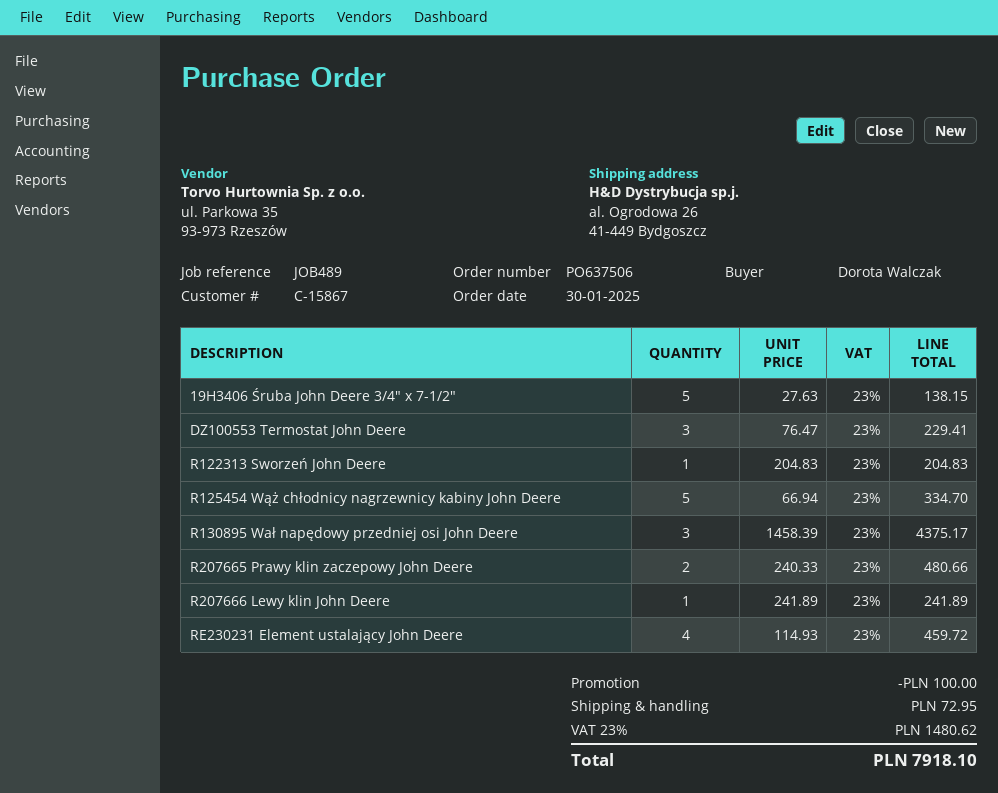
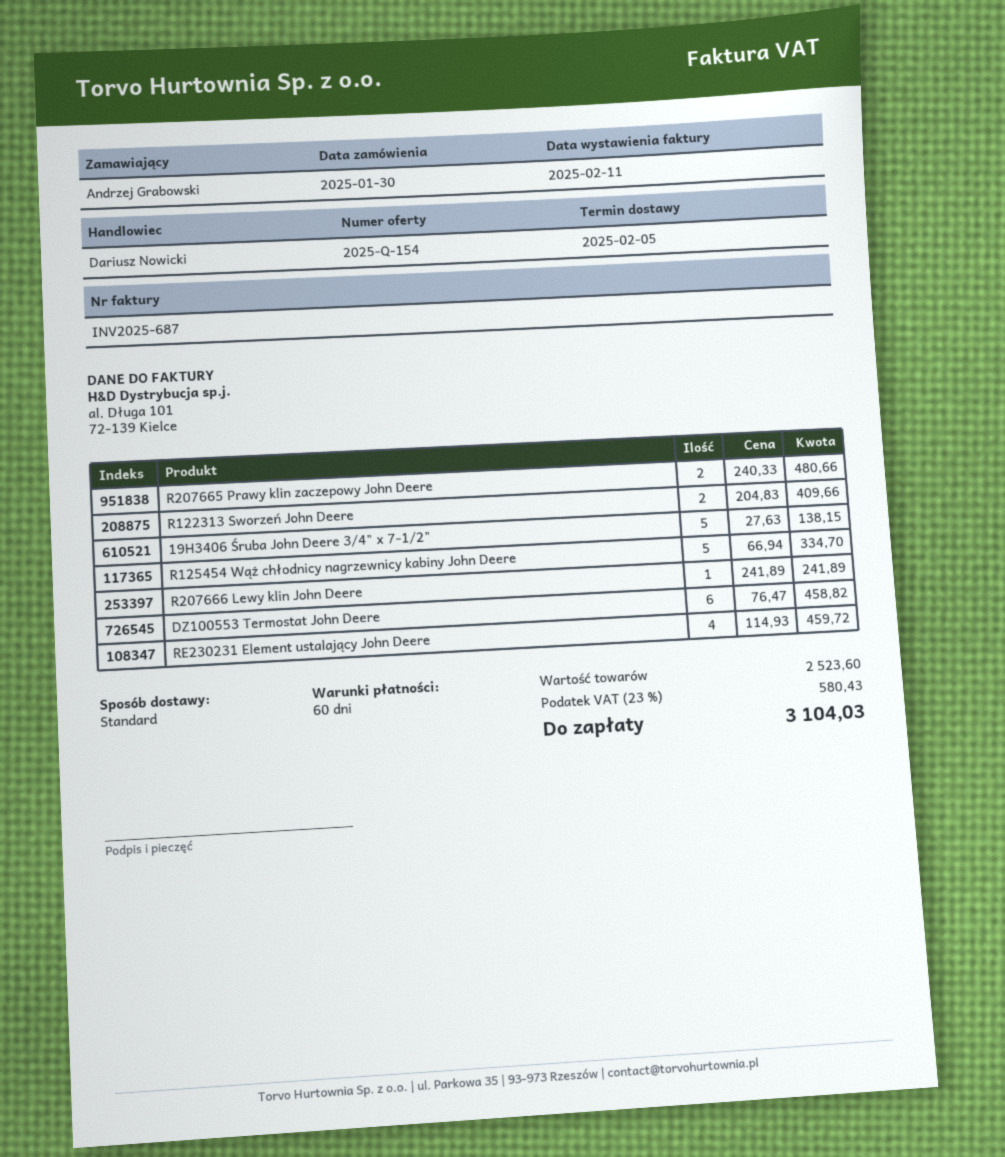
ordered by: Dorota Walczak -> Andrzej Grabowski
DZ100553 Termostat John Deere: 3 x 76.47 = 229.41 -> 6 x 76.47 = 458.82
R122313 Sworzeń John Deere: 1 x 204.83 = 204.83 -> 2 x 204.83 = 409.66
R130895 Wał napędowy przedniej osi John Deere: 3 x 1458.39 = 4375.17 -> none
discount: 100.00 -> none
shipping: 72.95 -> none
tax: 23% = 1480.62 -> 23% = 580.43
total: 7918.10 -> 3104.03

